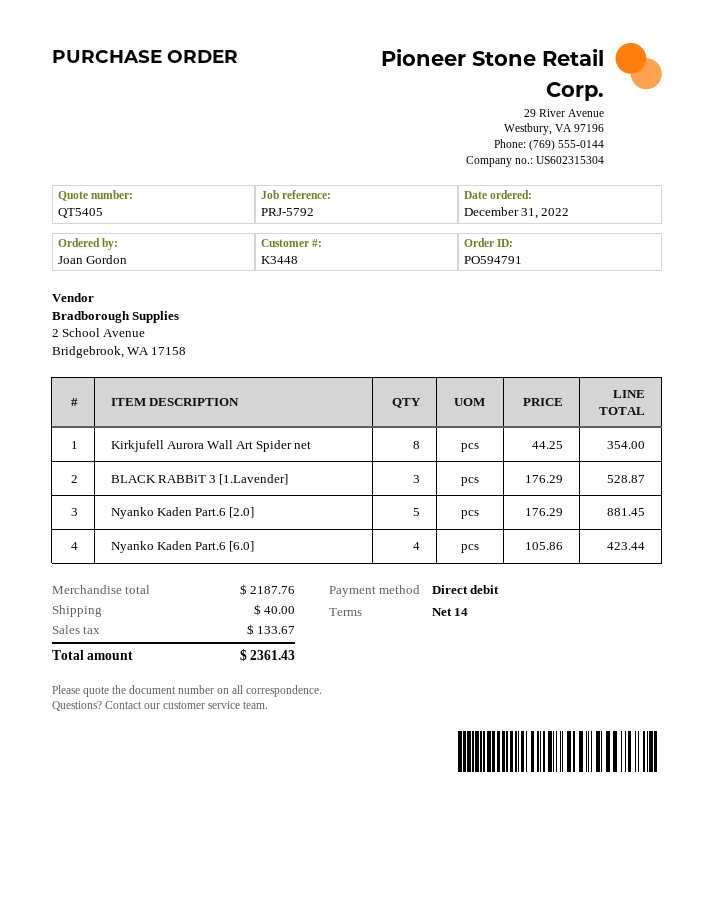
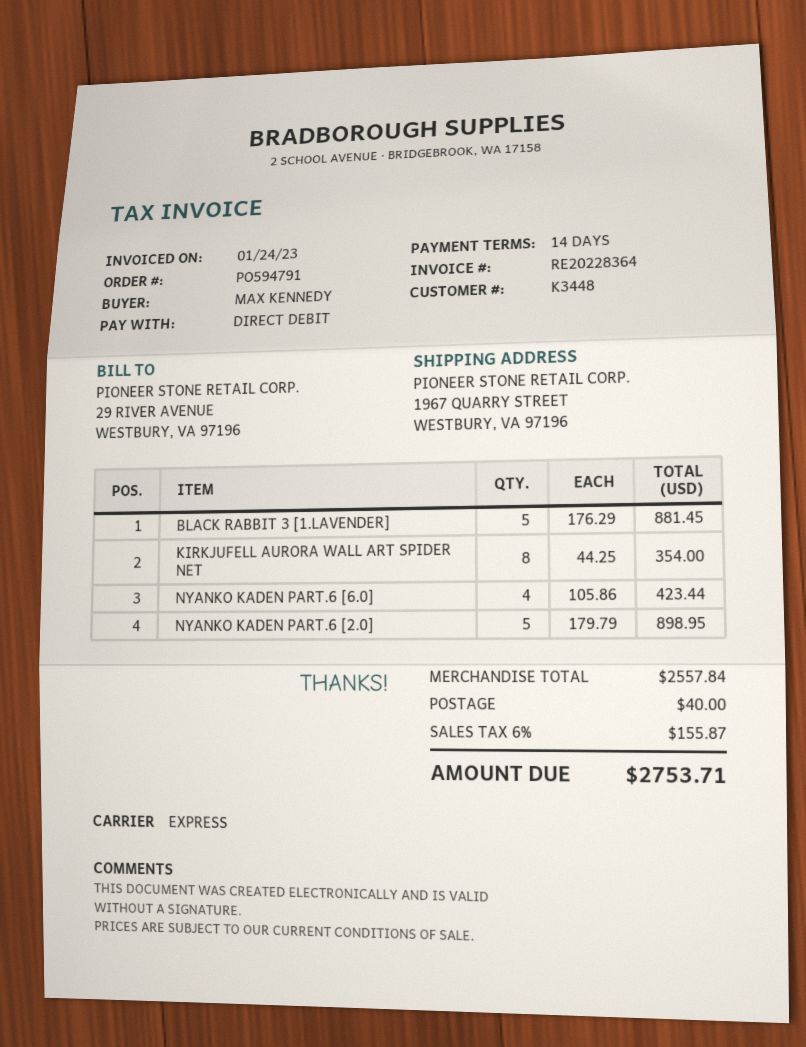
ordered by: Joan Gordon -> MAX KENNEDY
BLACK RABBiT 3 [1.Lavender]: 3 x 176.29 = 528.87 -> 5 x 176.29 = 881.45
Nyanko Kaden Part.6 [2.0]: 5 x 176.29 = 881.45 -> 5 x 179.79 = 898.95
subtotal: 2187.76 -> 2557.84
tax: 133.67 -> 155.87
total: 2361.43 -> 2753.71

